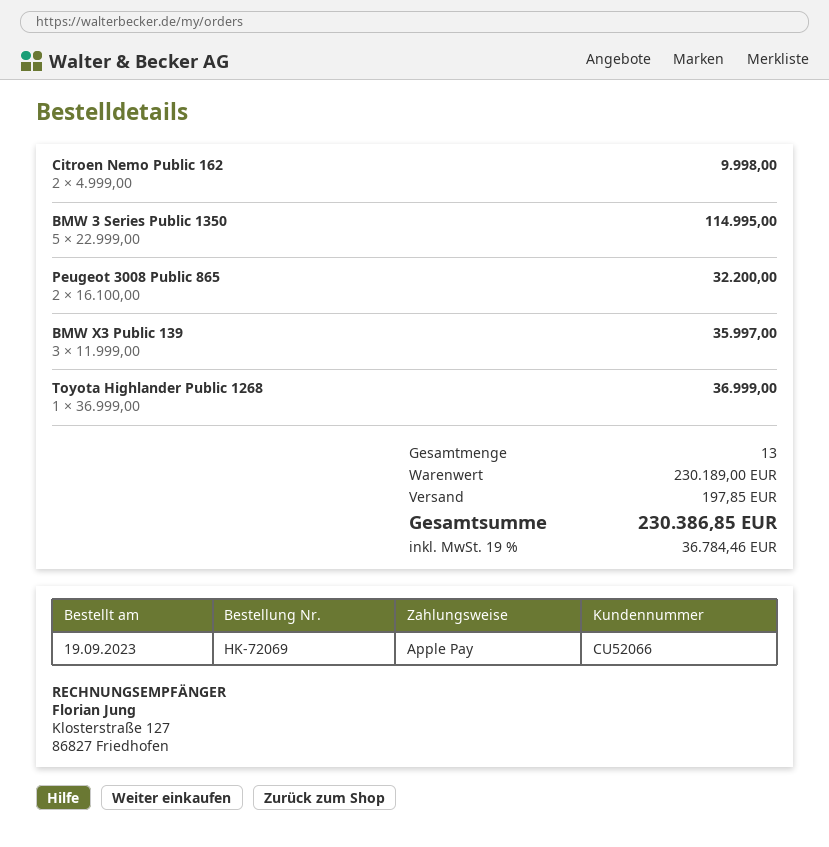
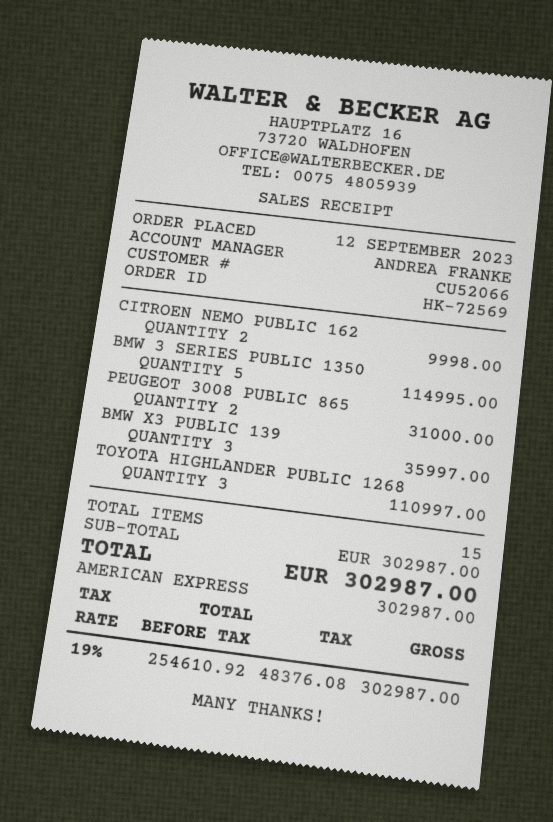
order number: HK-72069 -> HK-72569
order date: 2023-09-19 -> 2023-09-12
payment method: Apple Pay -> American Express
Peugeot 3008 Public 865: 2 for 32200.00 -> 2 for 31000.00
Toyota Highlander Public 1268: 1 for 36999.00 -> 3 for 110997.00
total quantity: 13 -> 15
subtotal: 230189.00 -> 302987.00
shipping: 197.85 -> none
tax: 19% = 36784.46 -> 19% = 48376.08
total: 230386.85 -> 302987.00

